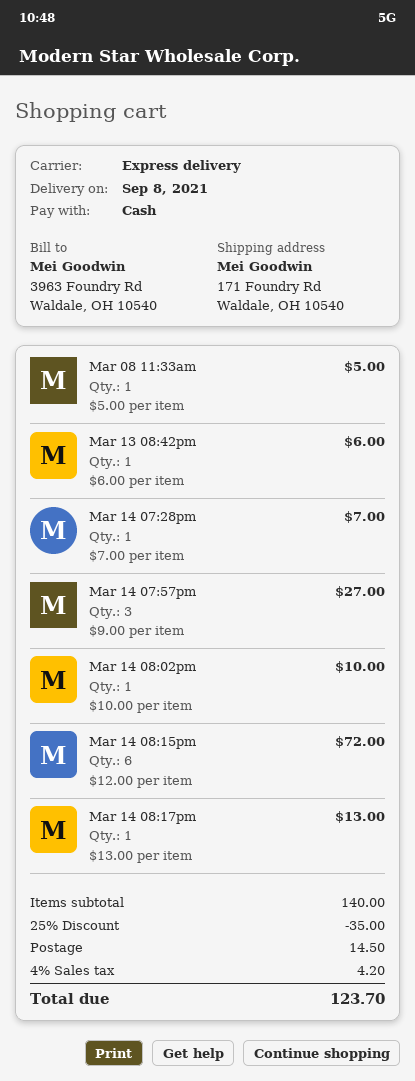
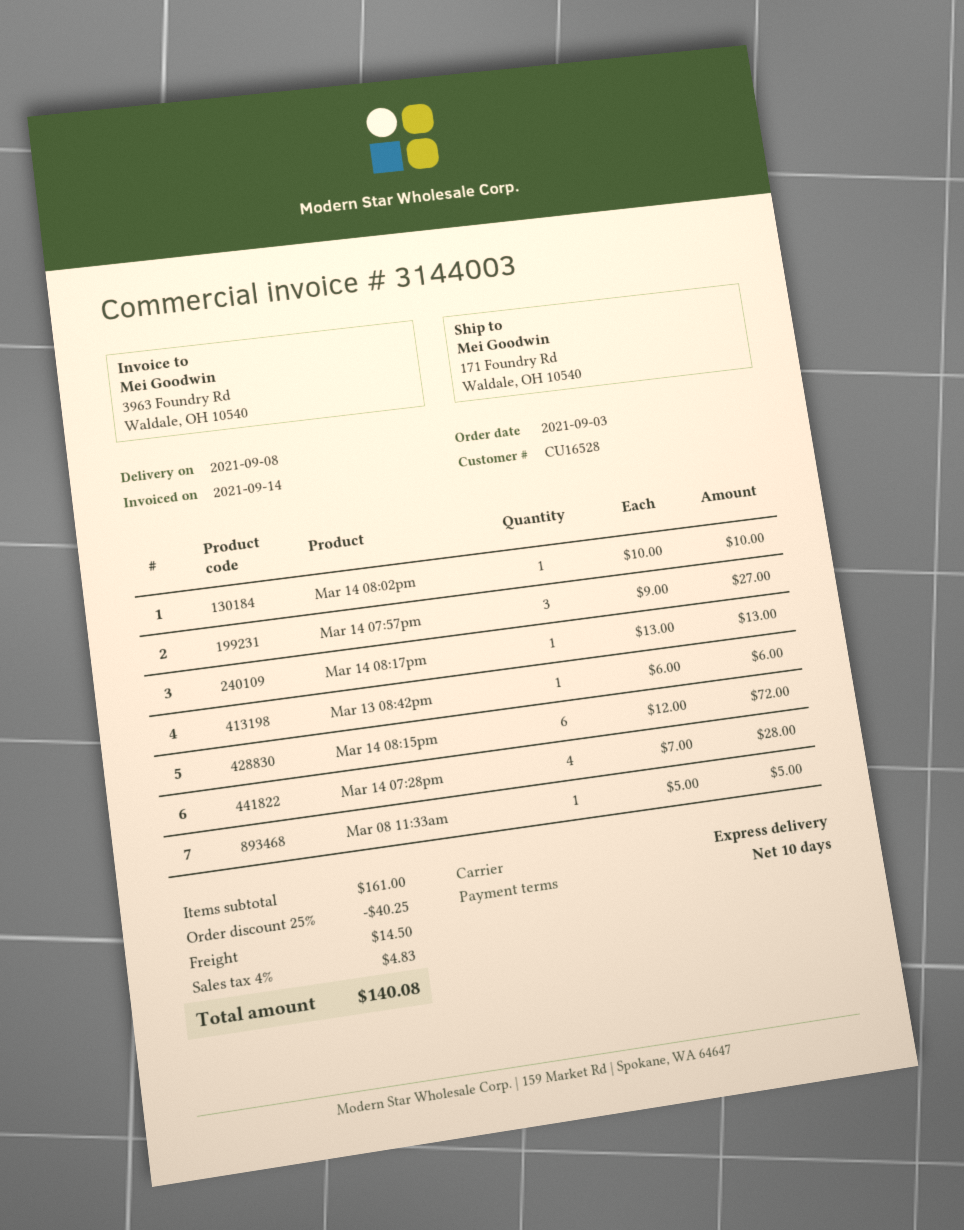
Mar 14 07:28pm: 1 x 7.00 = 7.00 -> 4 x 7.00 = 28.00
subtotal: 140.00 -> 161.00
discount: 25% = 35.00 -> 25% = 40.25
tax: 4% = 4.20 -> 4% = 4.83
total: 123.70 -> 140.08

